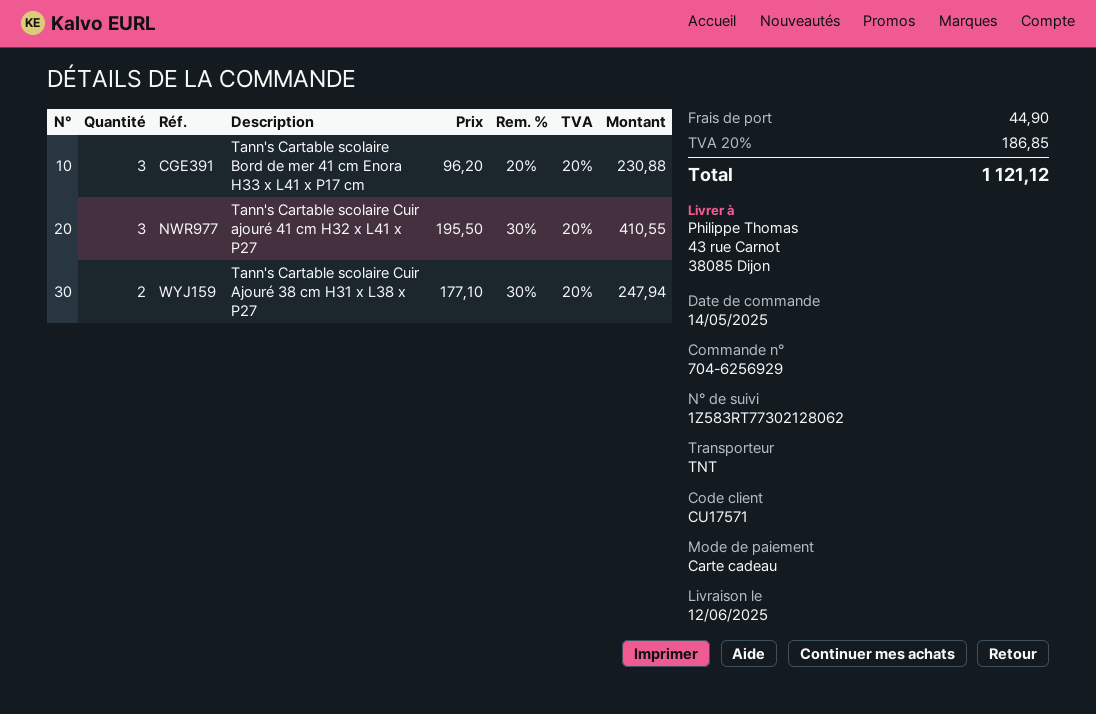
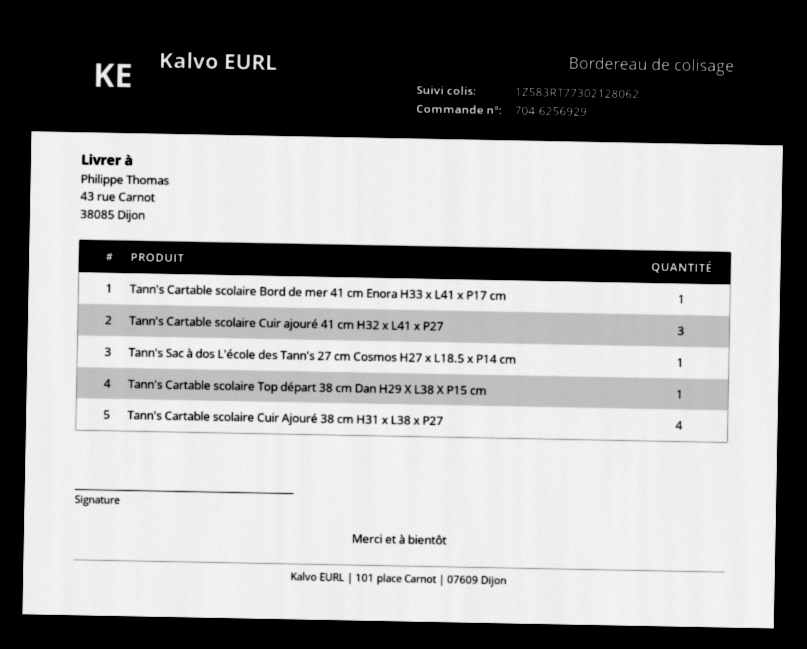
Tann's Cartable scolaire Bord de mer 41 cm Enora H33 x L41 x P17 cm: 3 -> 1
Tann's Cartable scolaire Cuir Ajouré 38 cm H31 x L38 x P27: 2 -> 4
Tann's Sac à dos L'école des Tann's 27 cm Cosmos H27 x L18.5 x P14 cm: none -> 1
Tann's Cartable scolaire Top départ 38 cm Dan H29 X L38 X P15 cm: none -> 1

